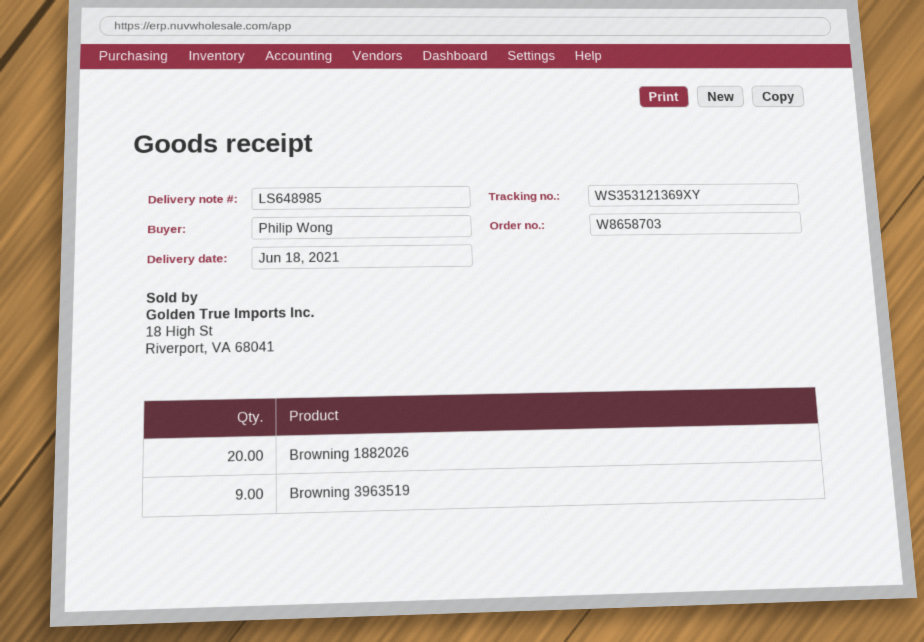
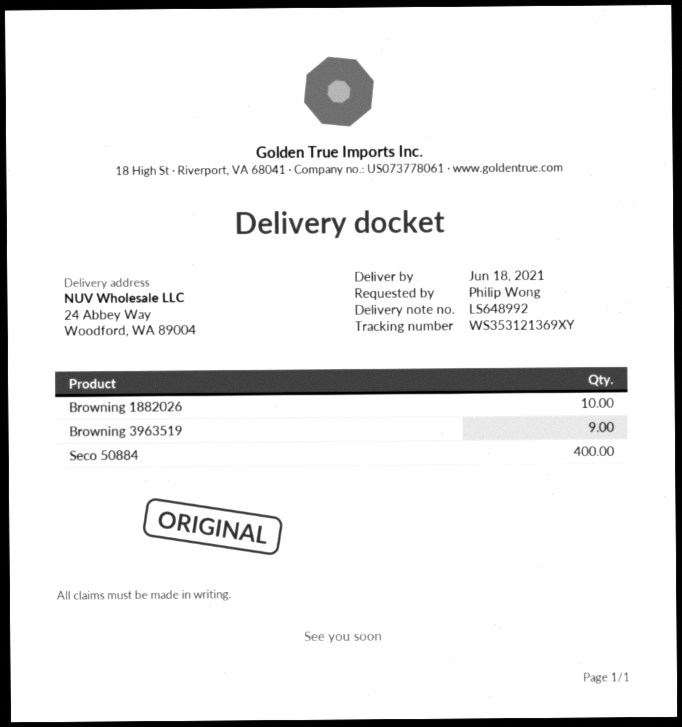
delivery note number: LS648985 -> LS648992
Browning 1882026: 20 -> 10
Seco 50884: none -> 400

